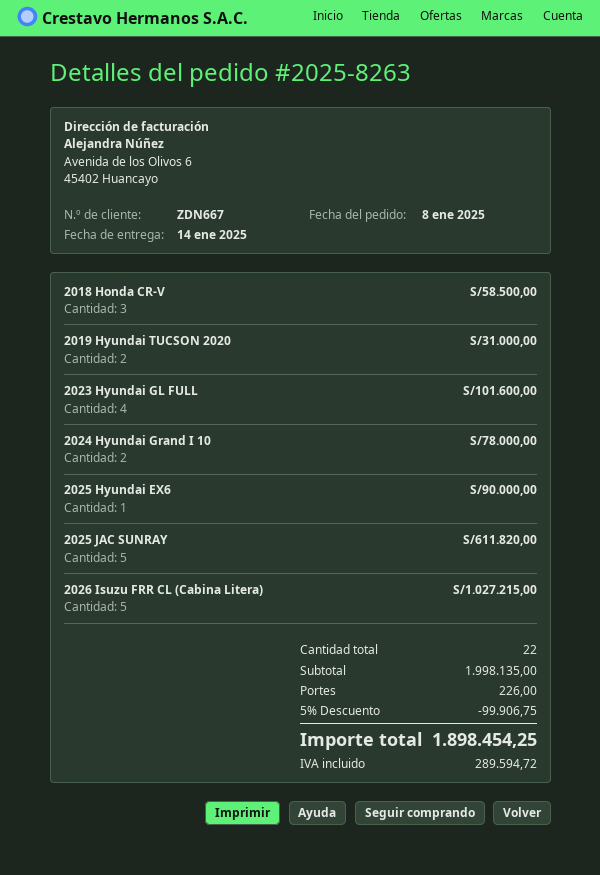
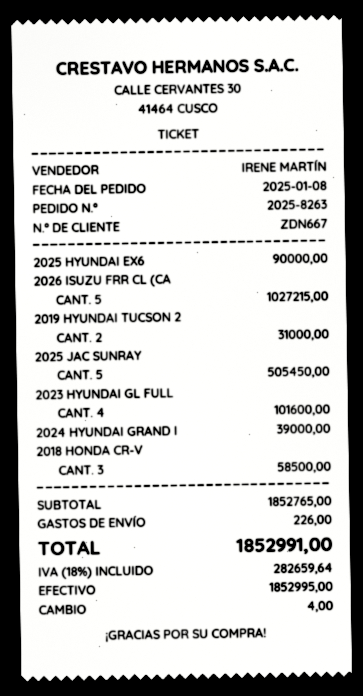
2024 Hyundai Grand I 10: 2 for 78000.00 -> 1 for 39000.00
2025 JAC SUNRAY: 5 for 611820.00 -> 5 for 505450.00
subtotal: 1998135.00 -> 1852765.00
discount: 5% = 99906.75 -> none
tax: 289594.72 -> 282659.64
total: 1898454.25 -> 1852991.00

